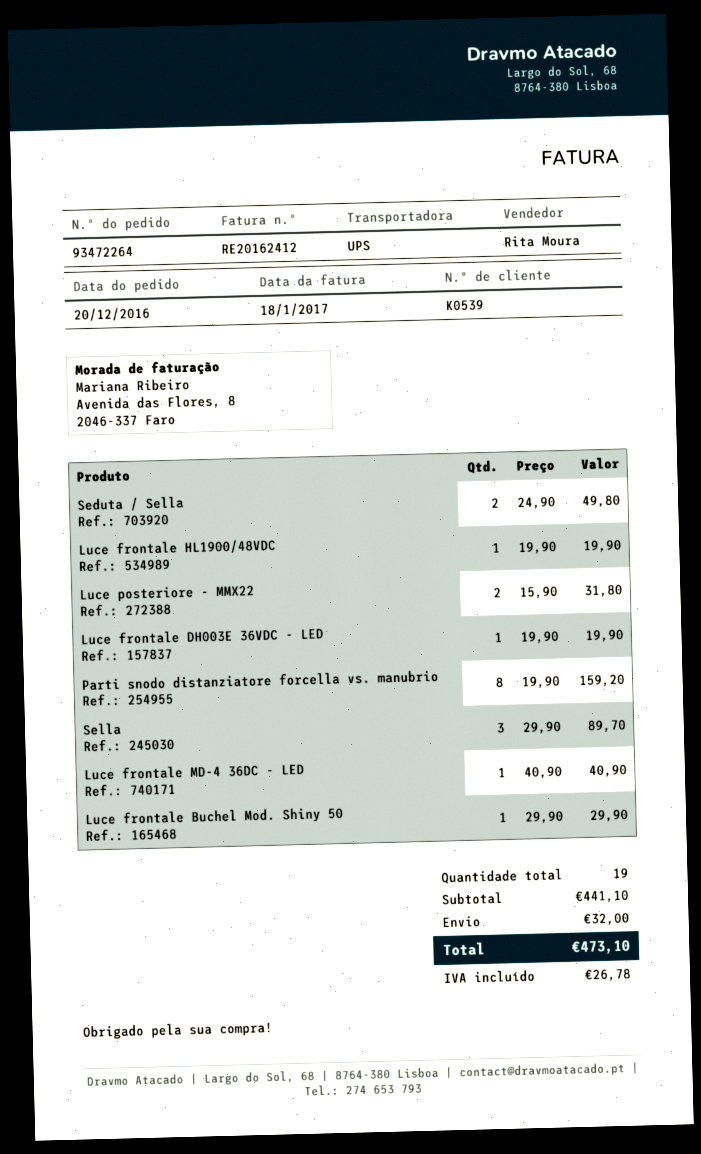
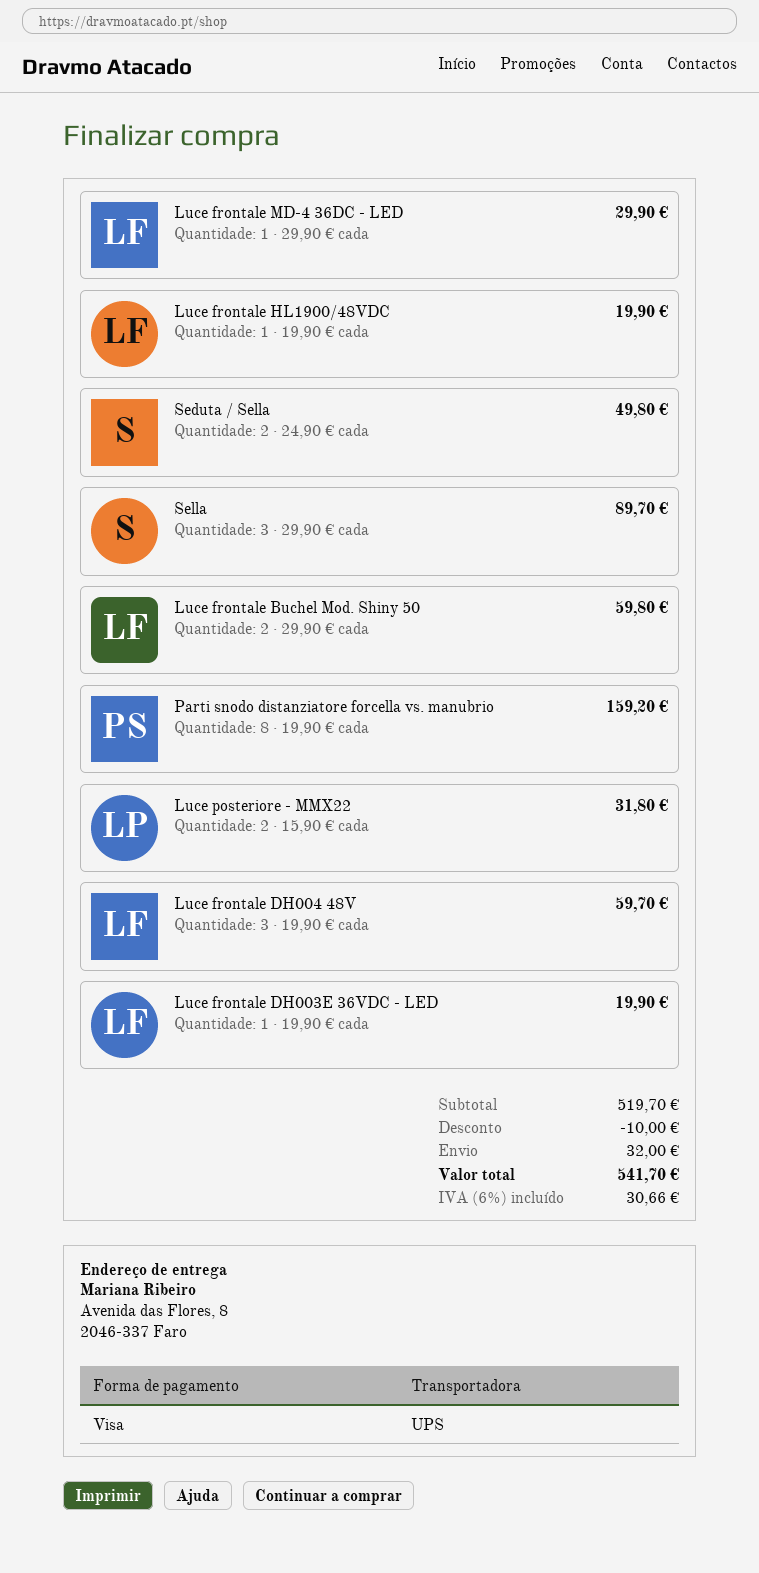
Luce frontale MD-4 36DC - LED: 1 x 40.90 = 40.90 -> 1 x 29.90 = 29.90
Luce frontale Buchel Mod. Shiny 50: 1 x 29.90 = 29.90 -> 2 x 29.90 = 59.80
Luce frontale DH004 48V: none -> 3 x 19.90 = 59.70
subtotal: 441.10 -> 519.70
discount: none -> 10.00
tax: 26.78 -> 30.66
total: 473.10 -> 541.70

